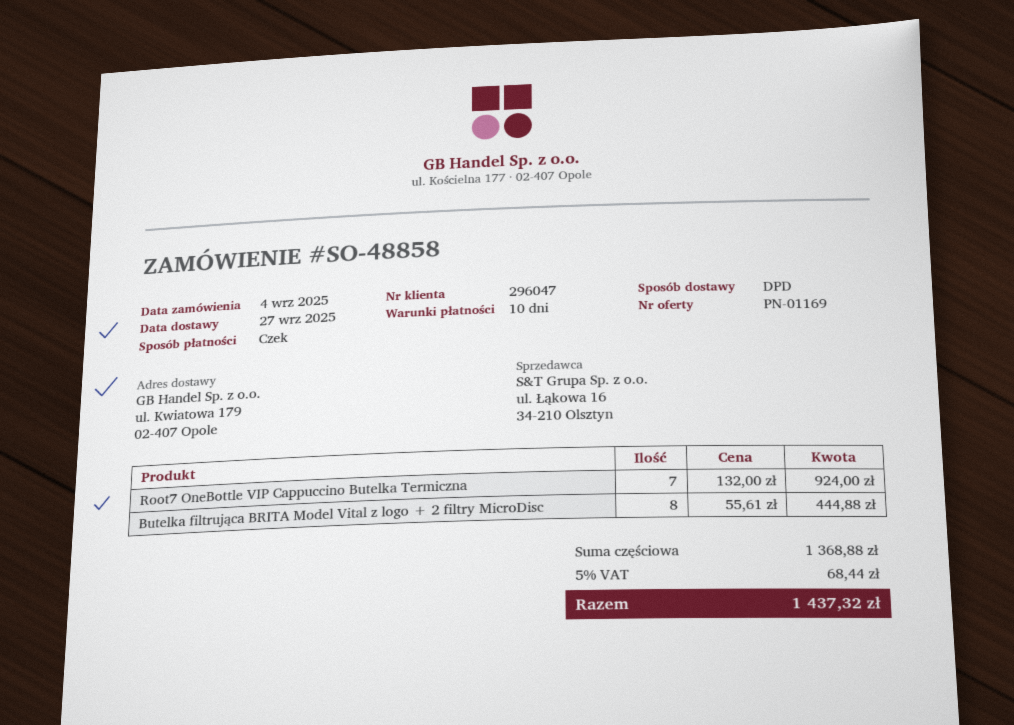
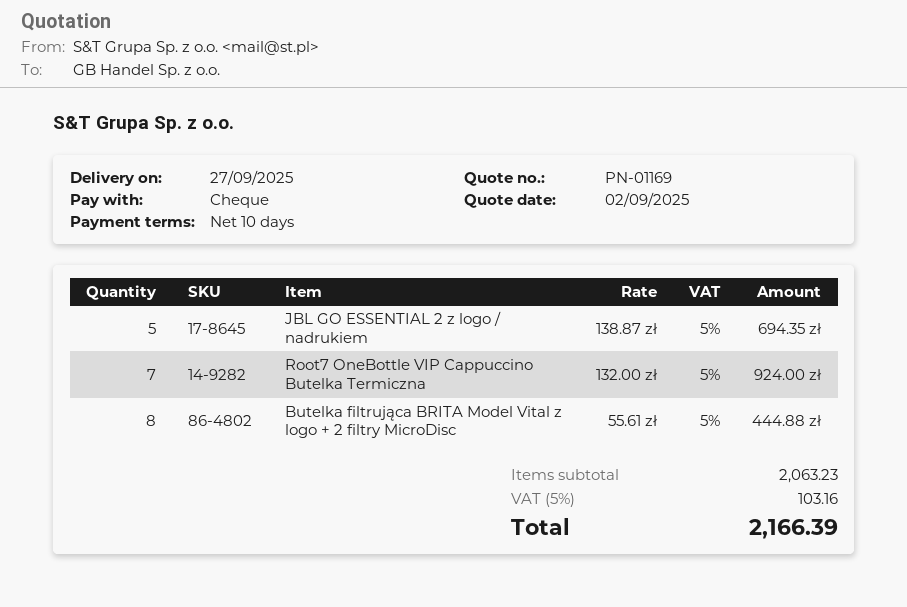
JBL GO ESSENTIAL 2 z logo / nadrukiem: none -> 5 x 138.87 = 694.35
subtotal: 1368.88 -> 2063.23
tax: 5% = 68.44 -> 5% = 103.16
total: 1437.32 -> 2166.39

